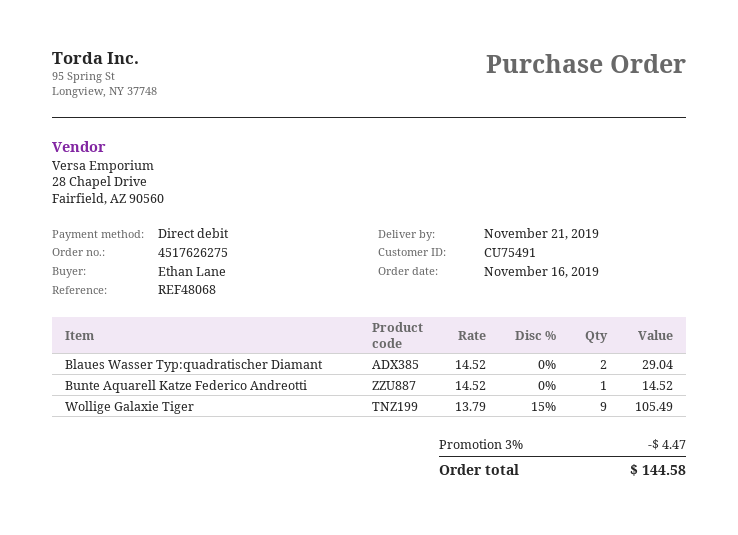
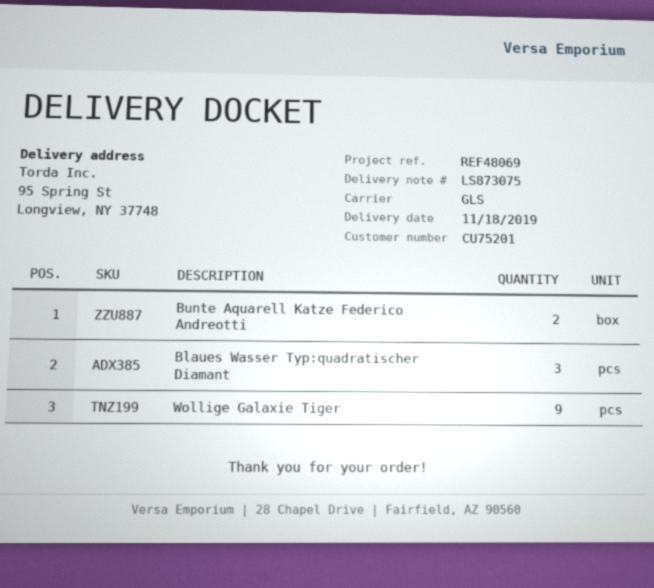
delivery date: 2019-11-21 -> 2019-11-18
customer number: CU75491 -> CU75201
reference: REF48068 -> REF48069
Blaues Wasser Typ:quadratischer Diamant: 2 -> 3
Bunte Aquarell Katze Federico Andreotti: 1 -> 2

